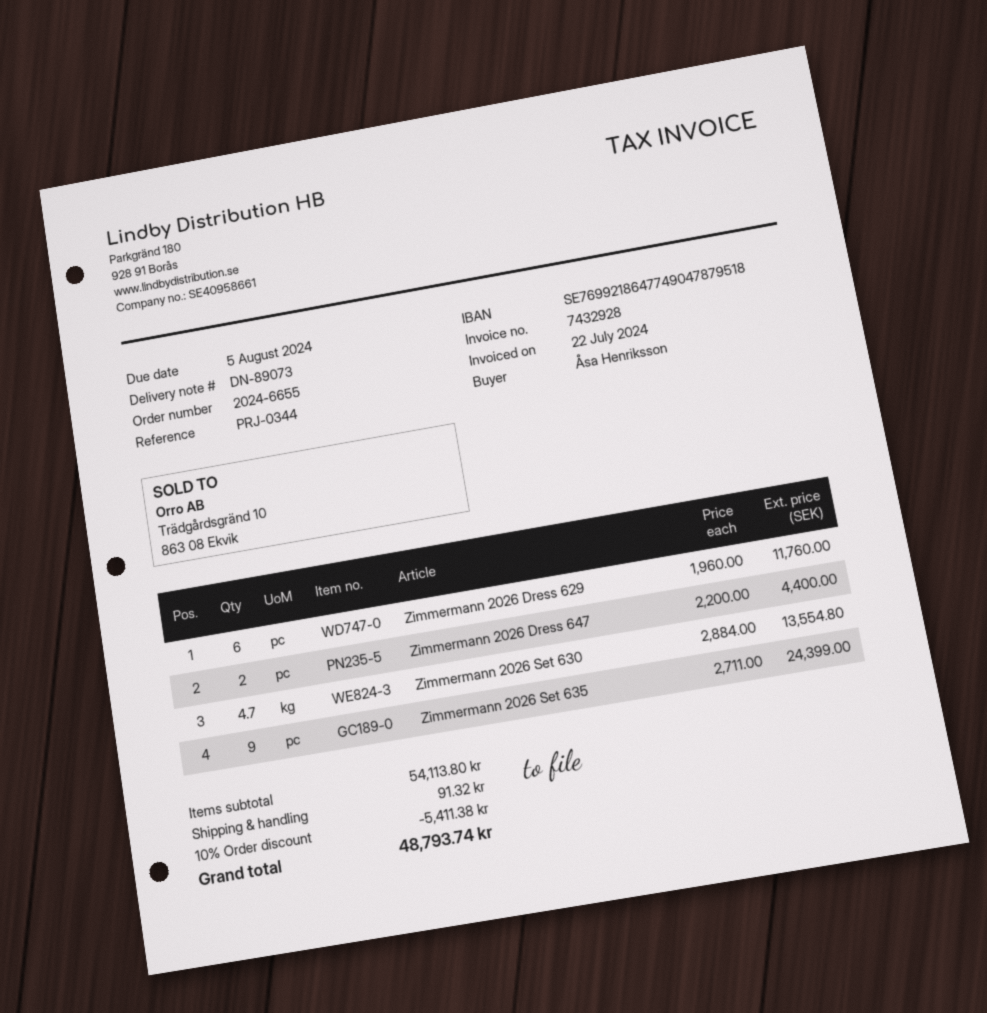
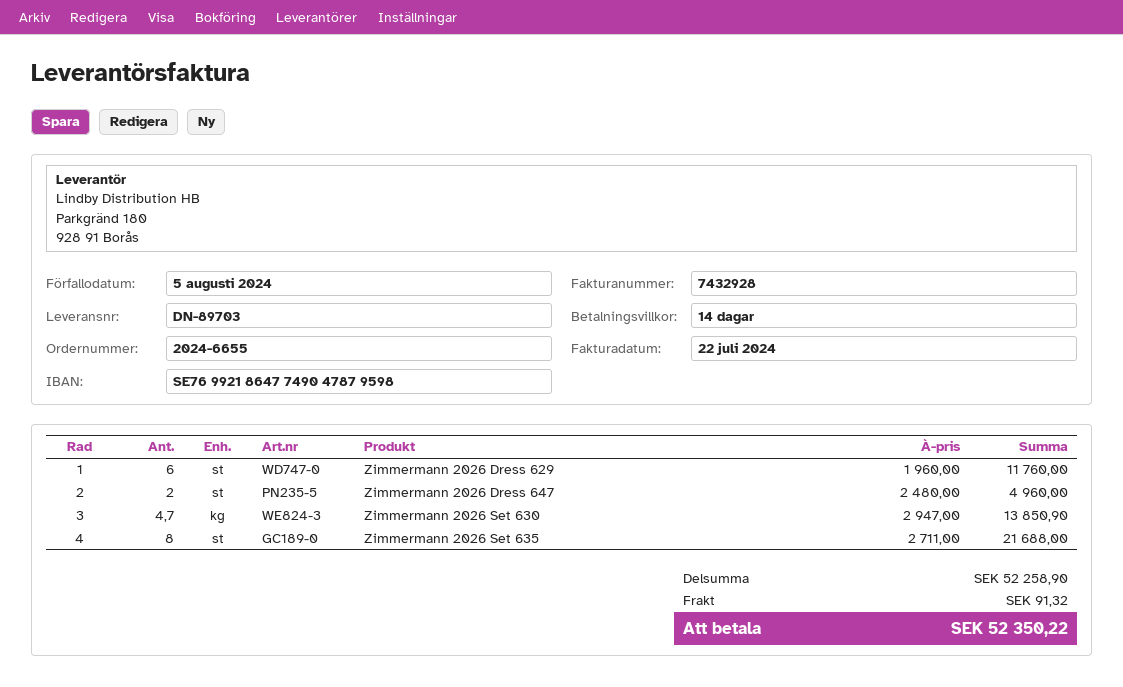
delivery note number: DN-89073 -> DN-89703
bank account: SE7699218647749047879518 -> SE7699218647749047879598
Zimmermann 2026 Dress 647: 2 x 2200.00 = 4400.00 -> 2 x 2480.00 = 4960.00
Zimmermann 2026 Set 630: 4.7 x 2884.00 = 13554.80 -> 4.7 x 2947.00 = 13850.90
Zimmermann 2026 Set 635: 9 x 2711.00 = 24399.00 -> 8 x 2711.00 = 21688.00
subtotal: 54113.80 -> 52258.90
discount: 10% = 5411.38 -> none
total: 48793.74 -> 52350.22

